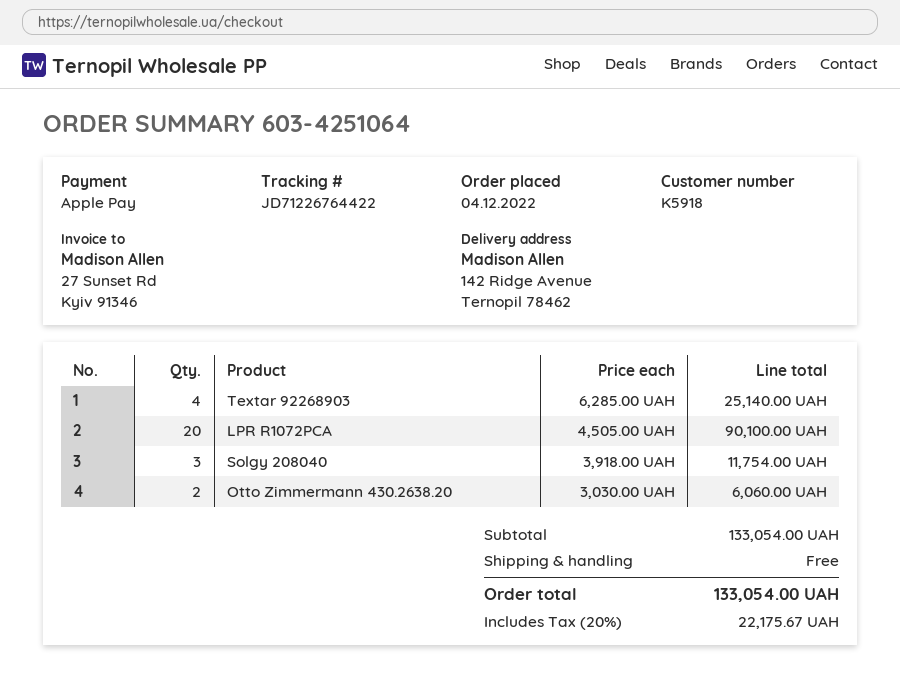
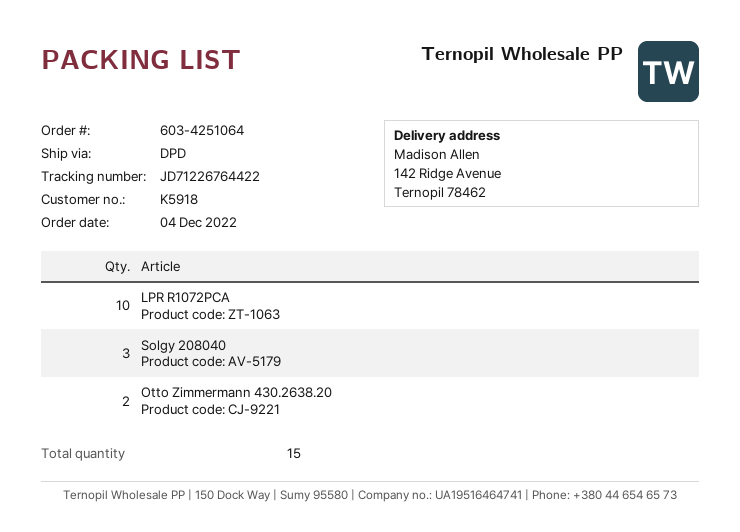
Textar 92268903: 4 -> none
LPR R1072PCA: 20 -> 10

